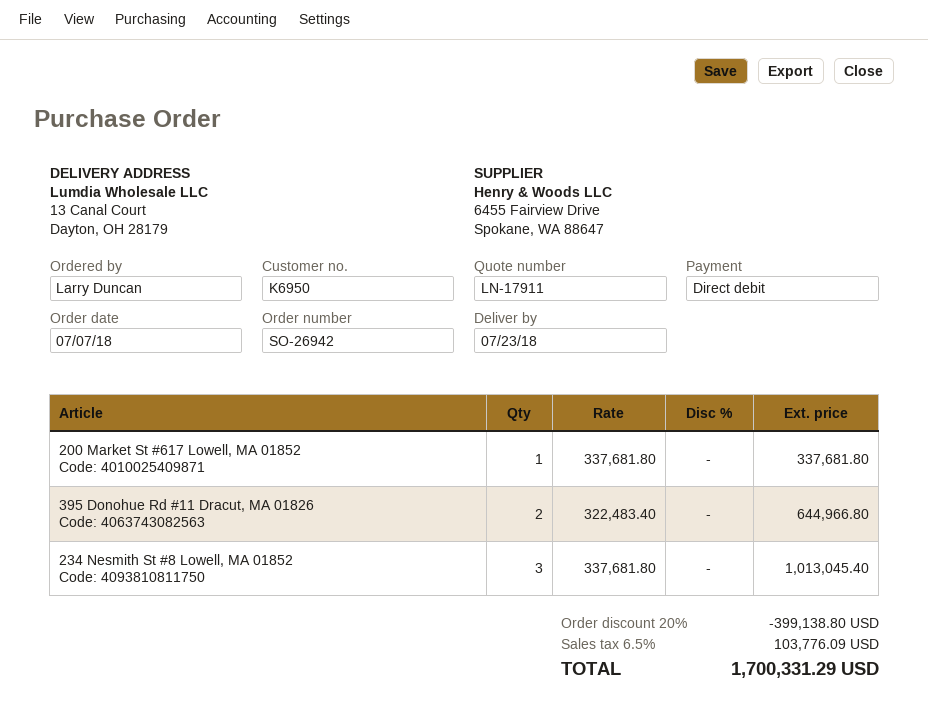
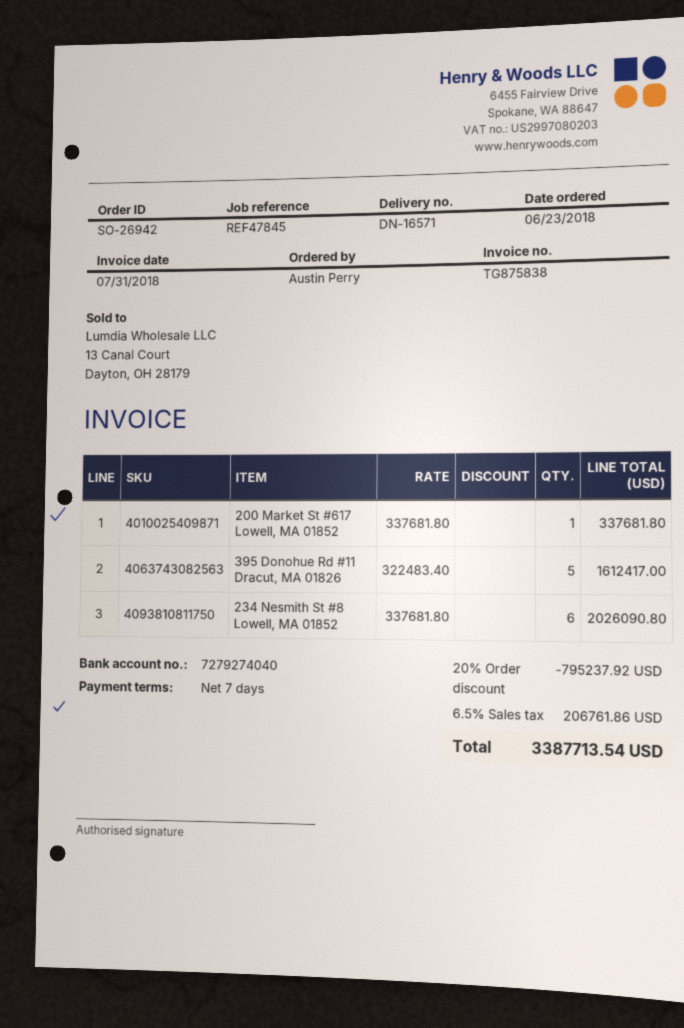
order date: 2018-07-07 -> 2018-06-23
ordered by: Larry Duncan -> Austin Perry
395 Donohue Rd #11 Dracut, MA 01826: 2 x 322483.40 = 644966.80 -> 5 x 322483.40 = 1612417.00
234 Nesmith St #8 Lowell, MA 01852: 3 x 337681.80 = 1013045.40 -> 6 x 337681.80 = 2026090.80
discount: 20% = 399138.80 -> 20% = 795237.92
tax: 6.5% = 103776.09 -> 6.5% = 206761.86
total: 1700331.29 -> 3387713.54

